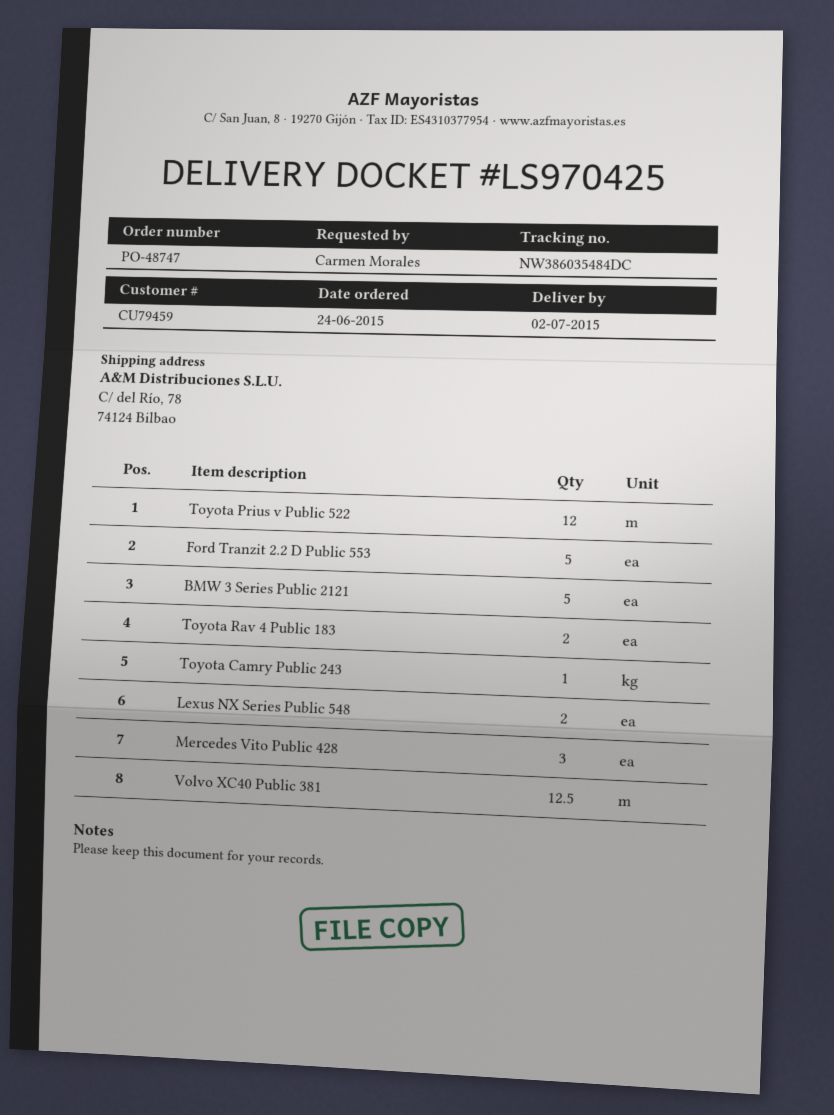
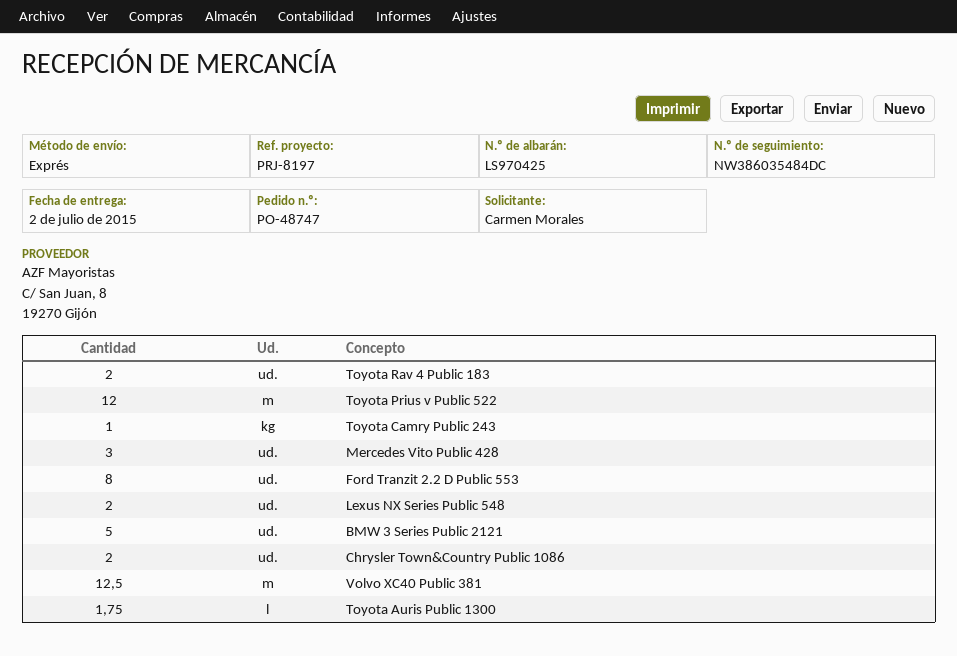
Ford Tranzit 2.2 D Public 553: 5 -> 8
Chrysler Town&Country Public 1086: none -> 2
Toyota Auris Public 1300: none -> 1.75

